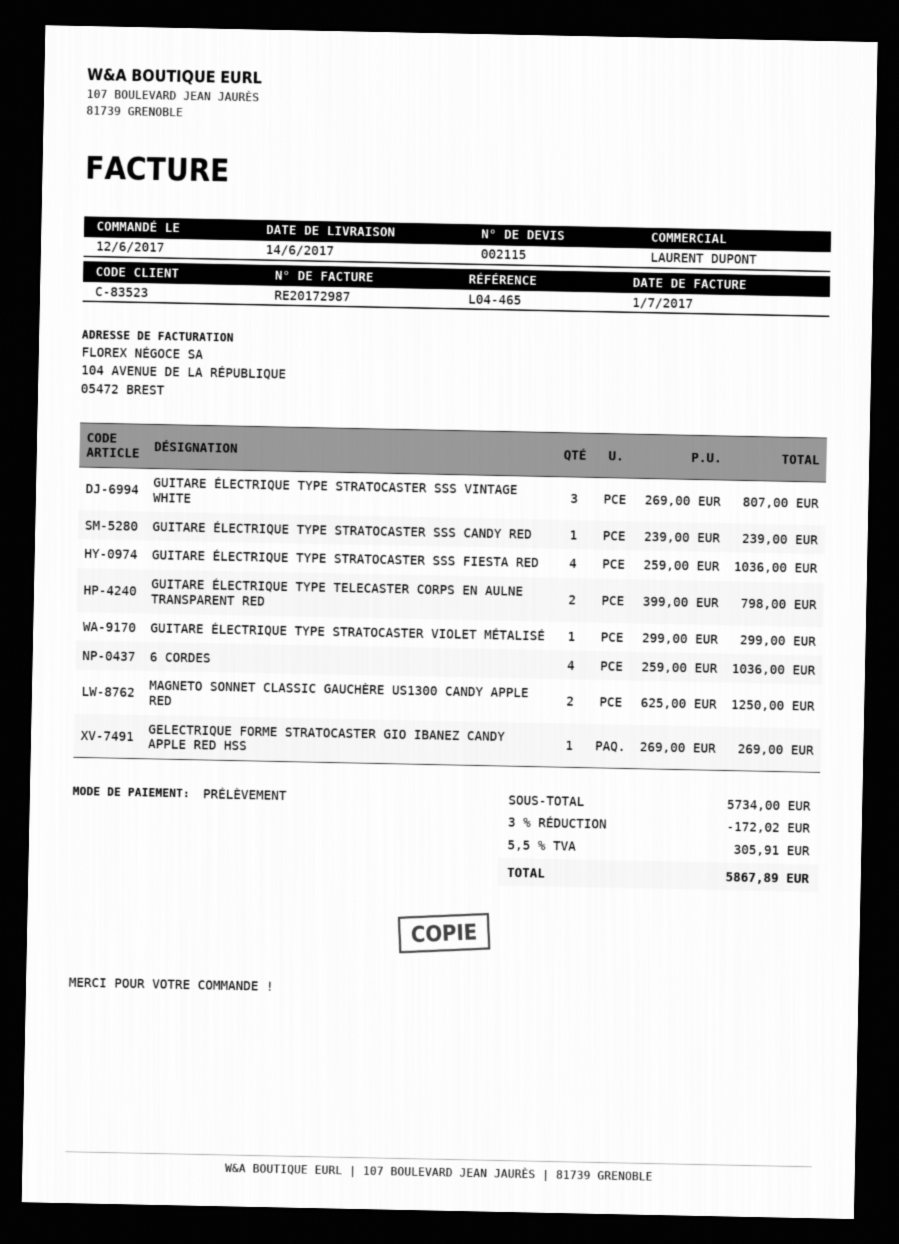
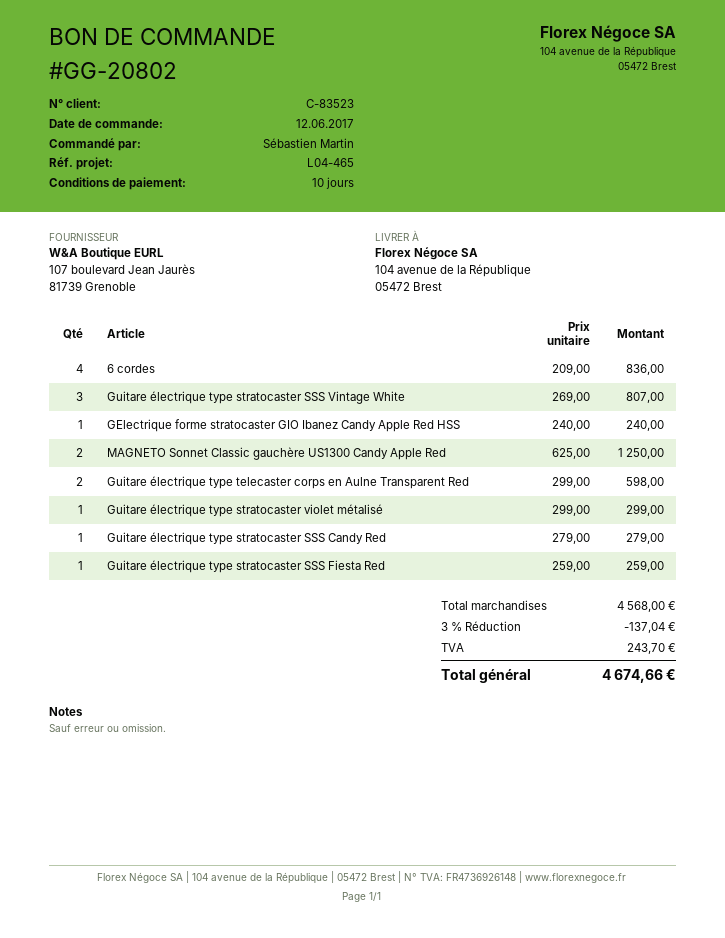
GUITARE ÉLECTRIQUE TYPE STRATOCASTER SSS CANDY RED: 1 x 239.00 = 239.00 -> 1 x 279.00 = 279.00
GUITARE ÉLECTRIQUE TYPE STRATOCASTER SSS FIESTA RED: 4 x 259.00 = 1036.00 -> 1 x 259.00 = 259.00
GUITARE ÉLECTRIQUE TYPE TELECASTER CORPS EN AULNE TRANSPARENT RED: 2 x 399.00 = 798.00 -> 2 x 299.00 = 598.00
6 CORDES: 4 x 259.00 = 1036.00 -> 4 x 209.00 = 836.00
GELECTRIQUE FORME STRATOCASTER GIO IBANEZ CANDY APPLE RED HSS: 1 x 269.00 = 269.00 -> 1 x 240.00 = 240.00
subtotal: 5734.00 -> 4568.00
discount: 3% = 172.02 -> 3% = 137.04
tax: 305.91 -> 243.70
total: 5867.89 -> 4674.66

